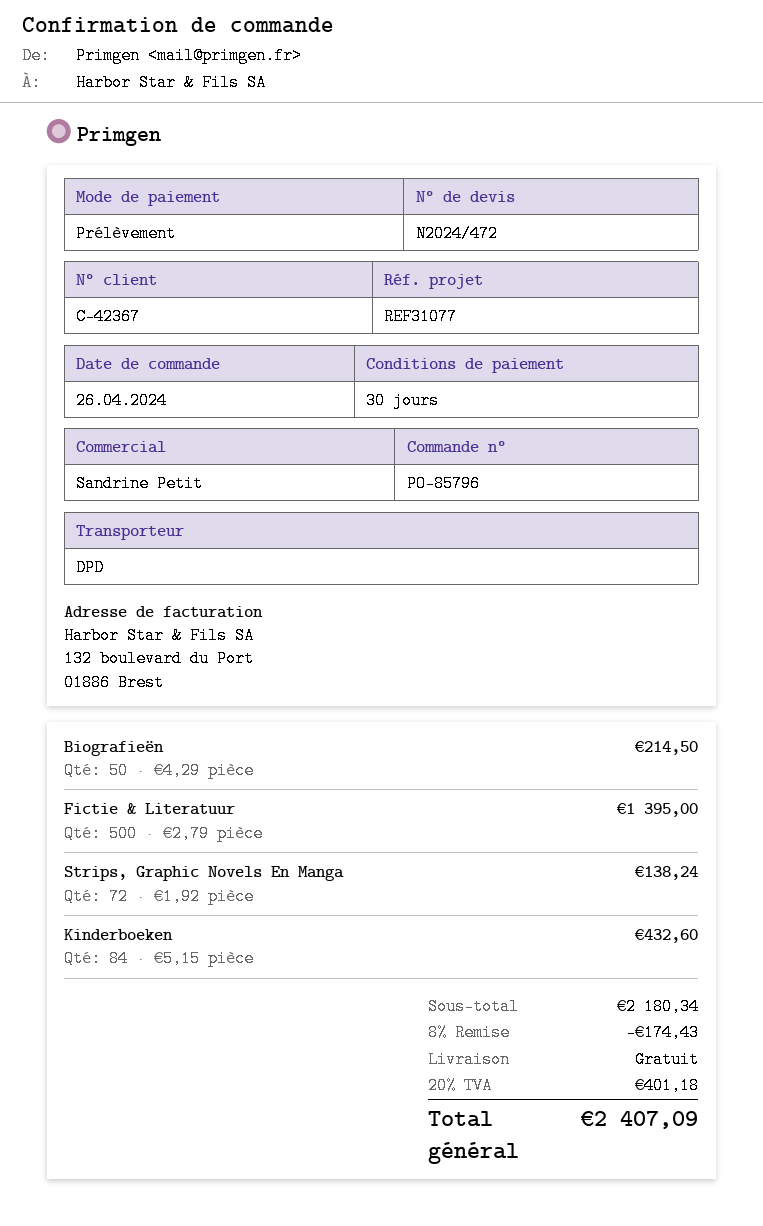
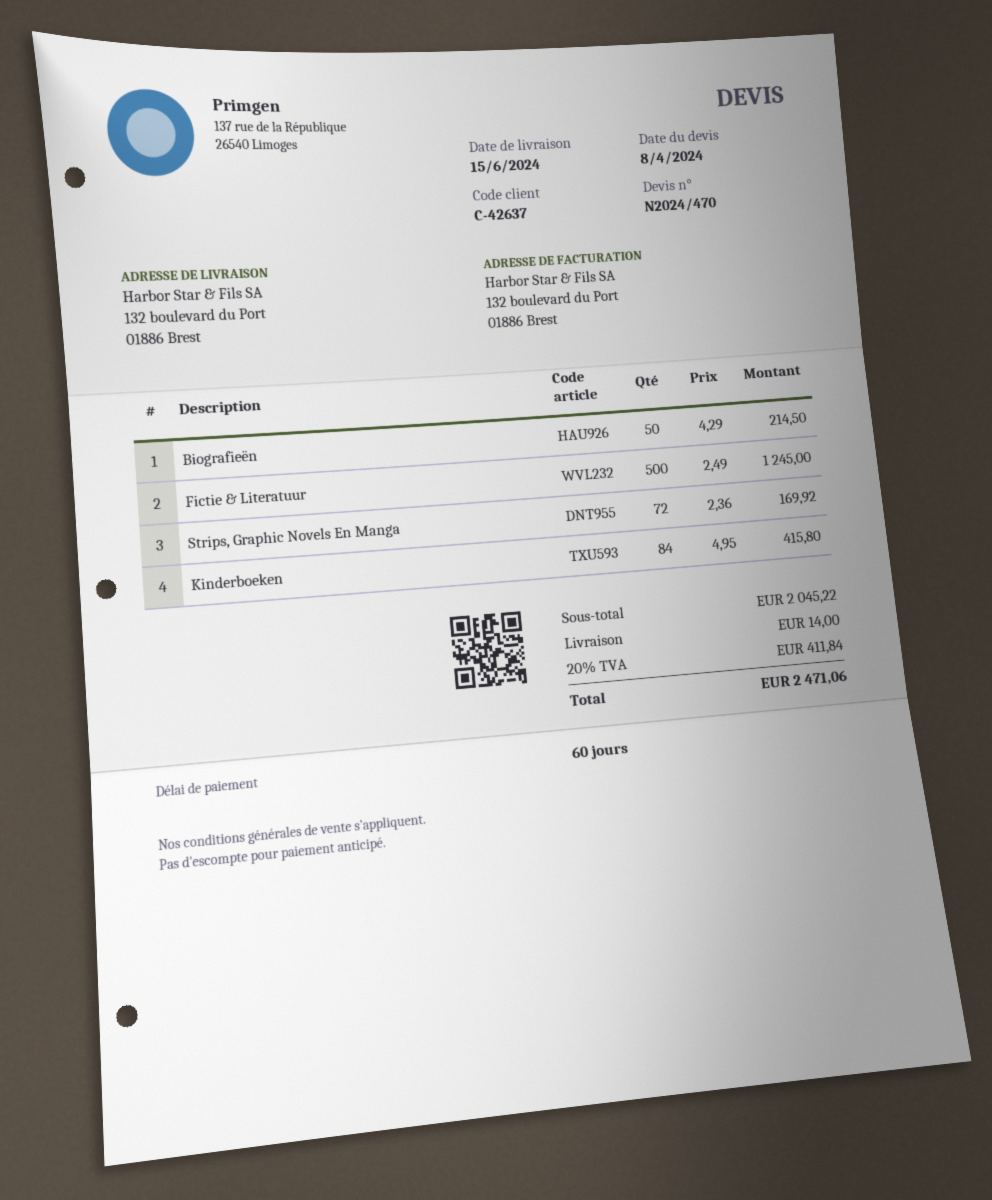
quote number: N2024/472 -> N2024/470
payment terms: 30 days -> 60 days
customer number: C-42367 -> C-42637
Fictie & Literatuur: 500 x 2.79 = 1395.00 -> 500 x 2.49 = 1245.00
Strips, Graphic Novels En Manga: 72 x 1.92 = 138.24 -> 72 x 2.36 = 169.92
Kinderboeken: 84 x 5.15 = 432.60 -> 84 x 4.95 = 415.80
subtotal: 2180.34 -> 2045.22
discount: 8% = 174.43 -> none
shipping: 0.00 -> 14.00
tax: 20% = 401.18 -> 20% = 411.84
total: 2407.09 -> 2471.06

